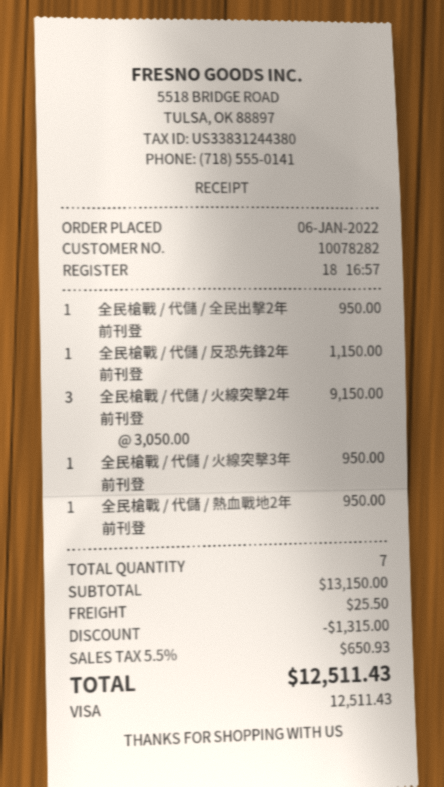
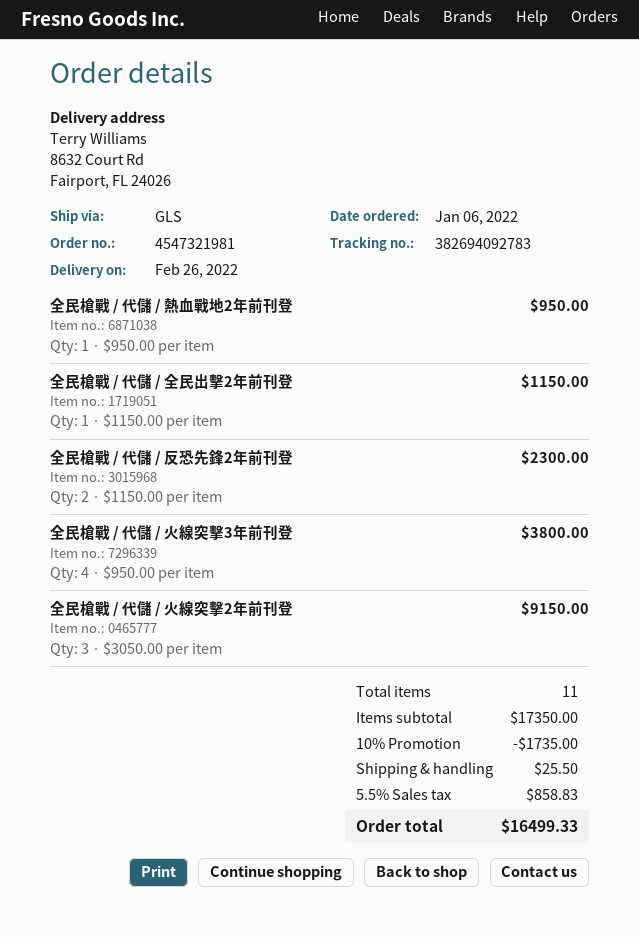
全民槍戰 / 代儲 / 全民出擊2年前刊登: 1 x 950.00 = 950.00 -> 1 x 1150.00 = 1150.00
全民槍戰 / 代儲 / 反恐先鋒2年前刊登: 1 x 1150.00 = 1150.00 -> 2 x 1150.00 = 2300.00
全民槍戰 / 代儲 / 火線突擊3年前刊登: 1 x 950.00 = 950.00 -> 4 x 950.00 = 3800.00
total quantity: 7 -> 11
subtotal: 13150.00 -> 17350.00
discount: 1315.00 -> 1735.00
tax: 5.5% = 650.93 -> 5.5% = 858.83
total: 12511.43 -> 16499.33

